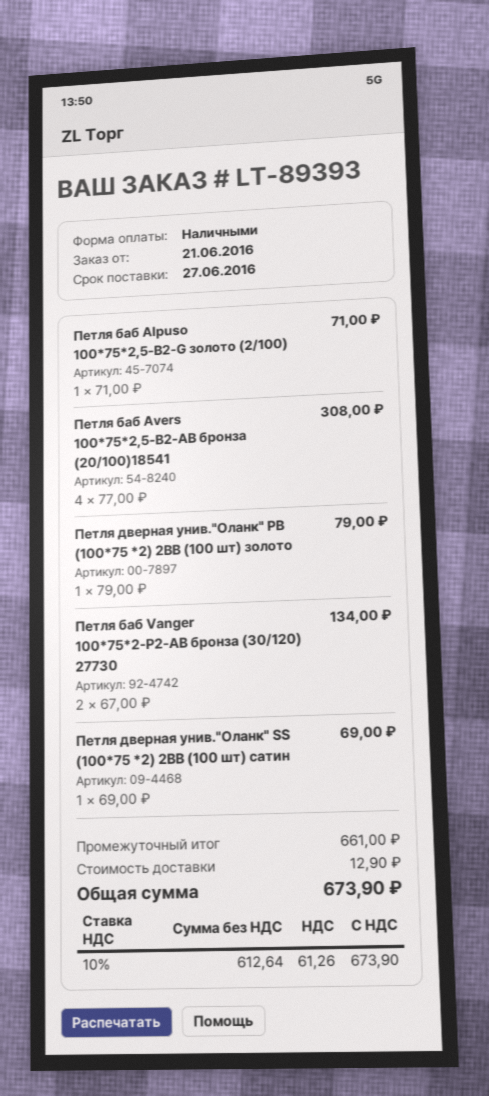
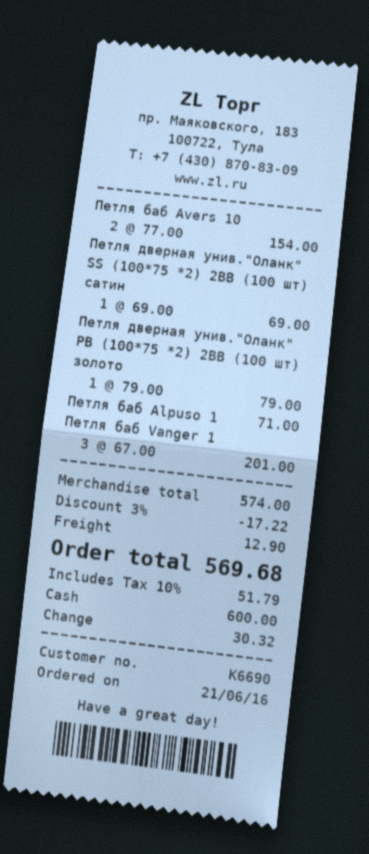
Петля баб Avers 100*75*2,5-B2-AB бронза (20/100)18541: 4 x 77.00 = 308.00 -> 2 x 77.00 = 154.00
Петля баб Vanger 100*75*2-P2-AB бронза (30/120) 27730: 2 x 67.00 = 134.00 -> 3 x 67.00 = 201.00
subtotal: 661.00 -> 574.00
discount: none -> 3% = 17.22
tax: 10% = 61.26 -> 10% = 51.79
total: 673.90 -> 569.68

